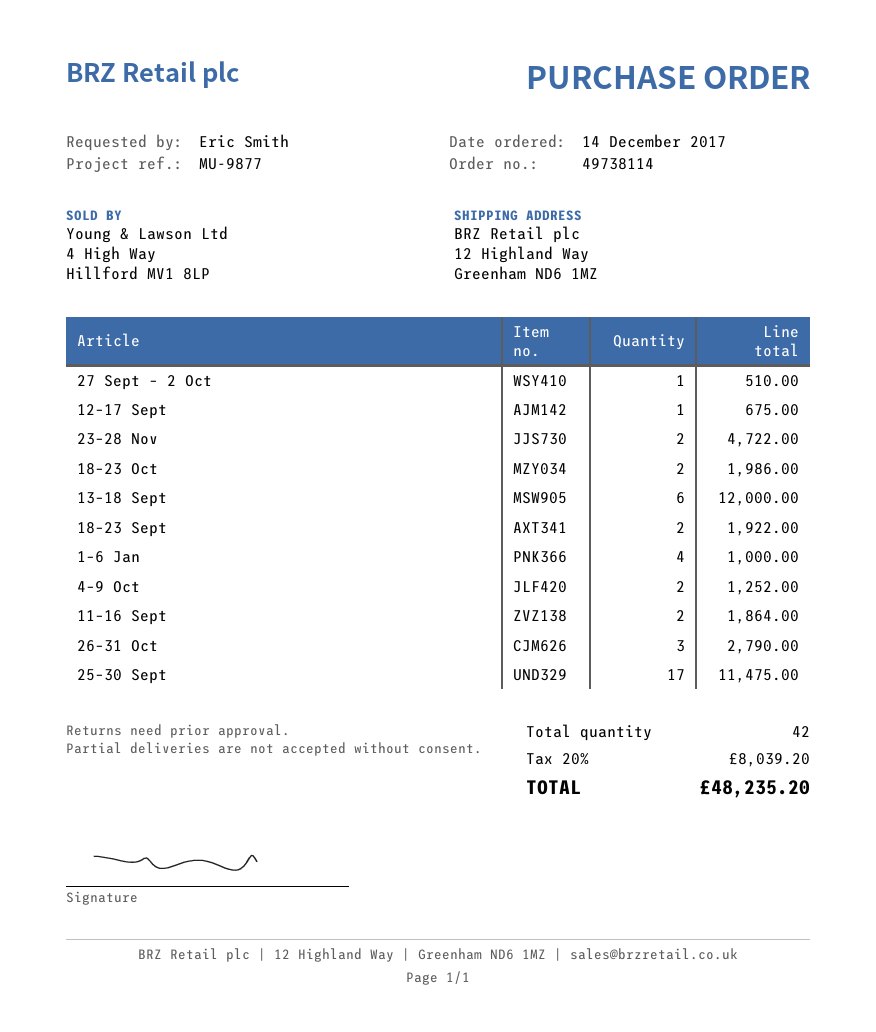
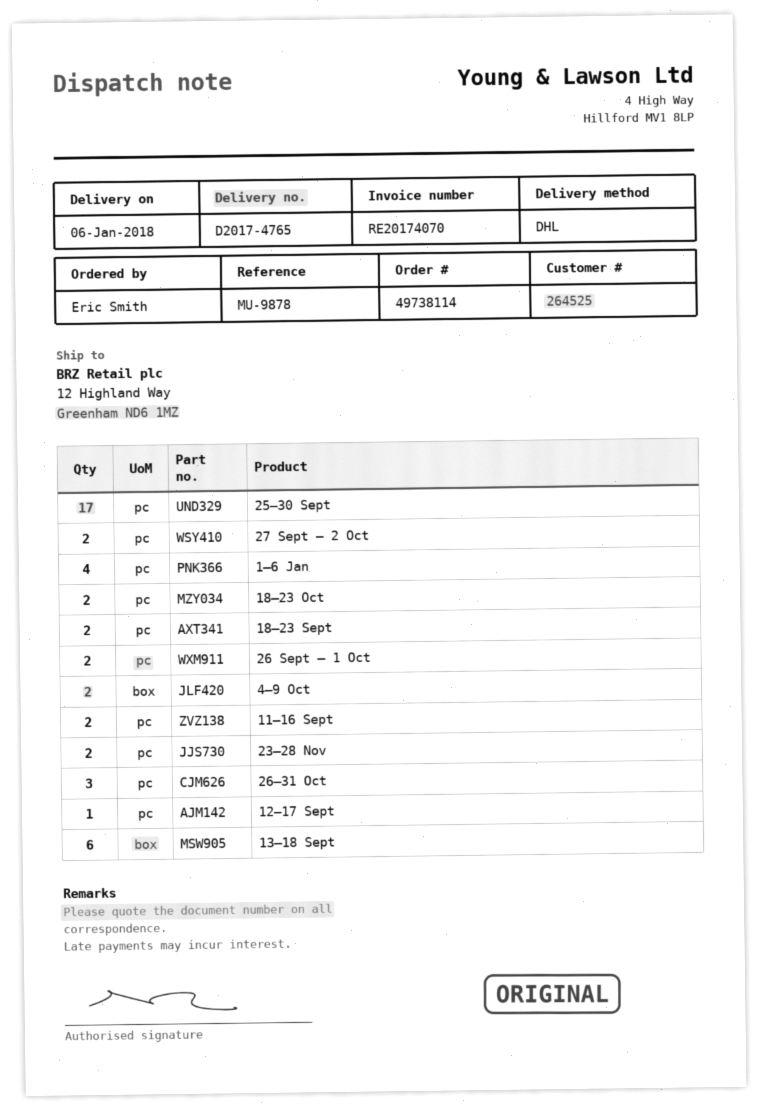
reference: MU-9877 -> MU-9878
27 Sept – 2 Oct: 1 -> 2
26 Sept – 1 Oct: none -> 2

